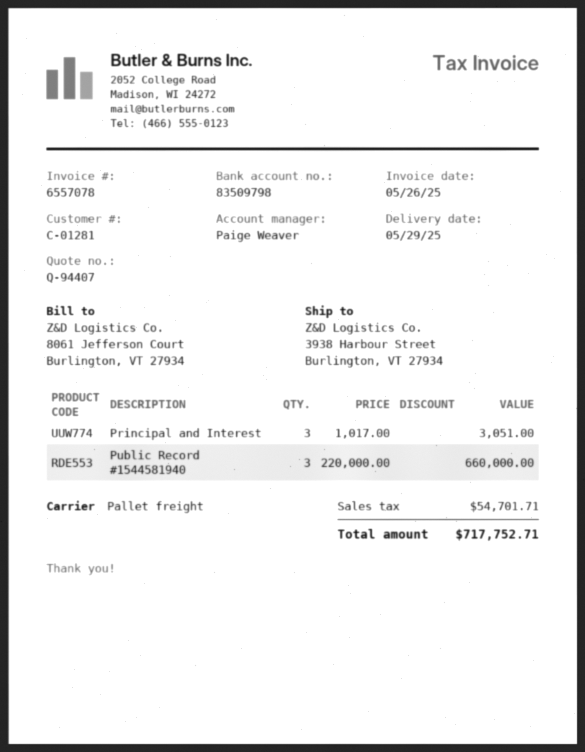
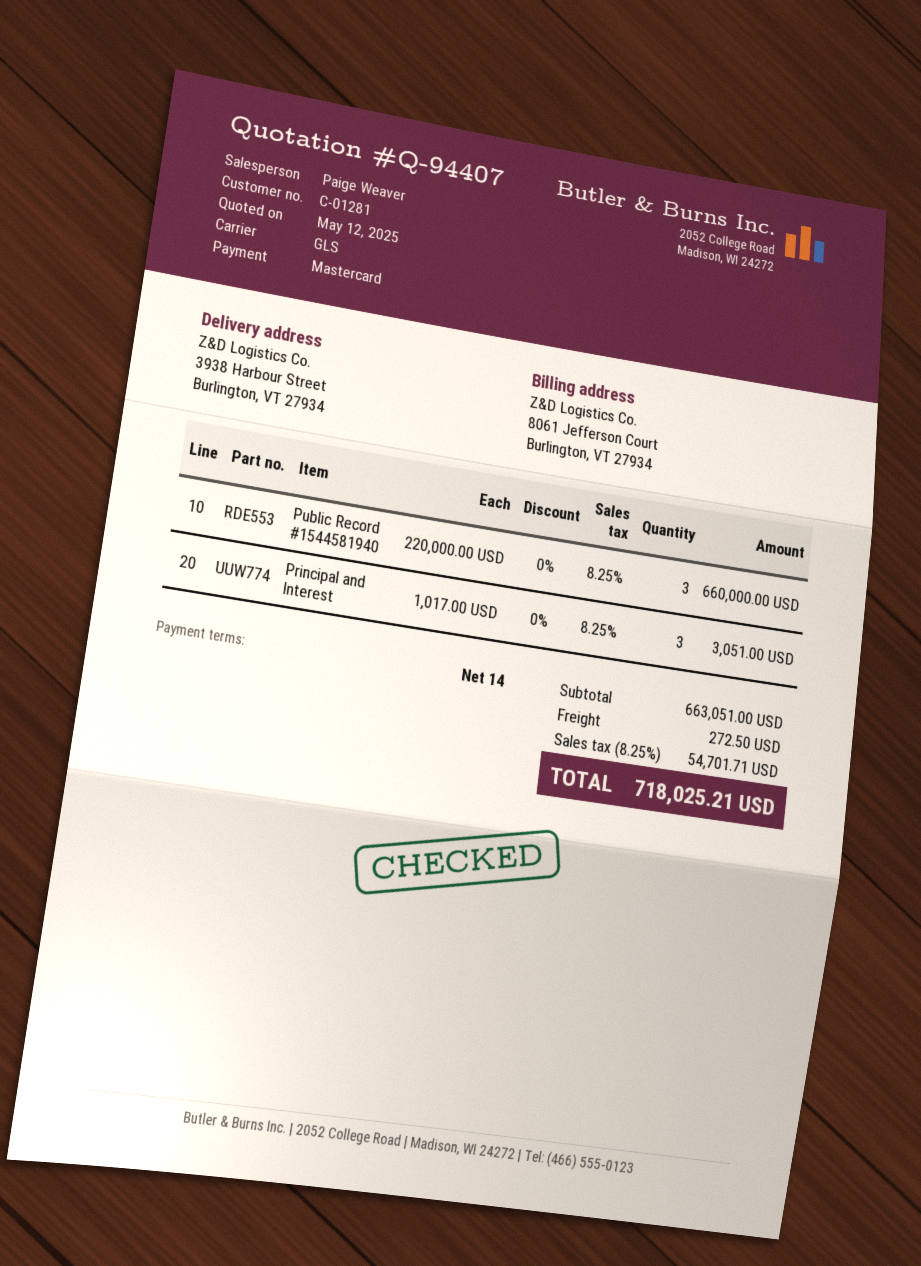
shipping method: pallet freight -> GLS
shipping: none -> 272.50
total: 717752.71 -> 718025.21

